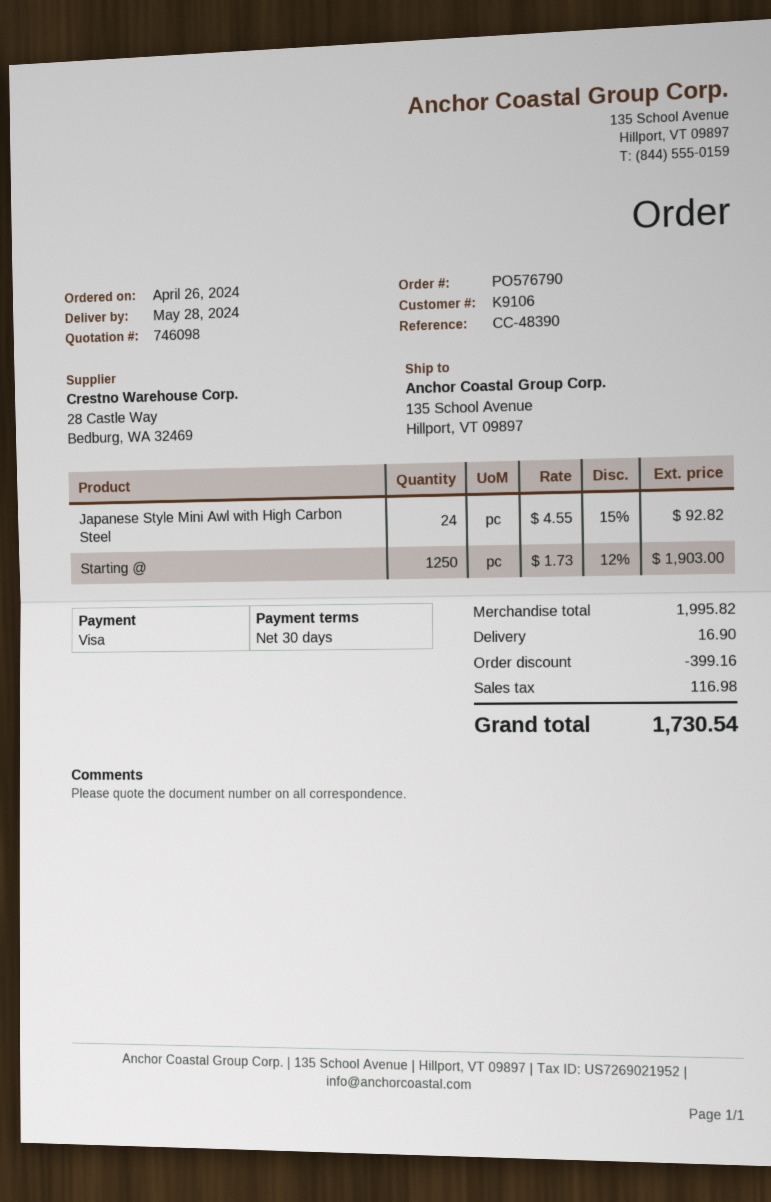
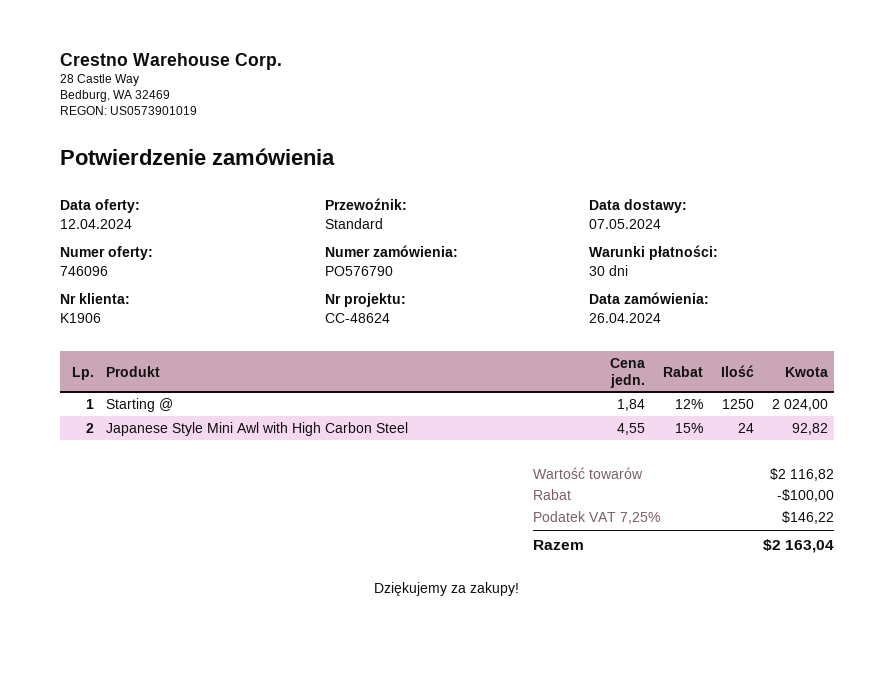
quote number: 746098 -> 746096
delivery date: 2024-05-28 -> 2024-05-07
customer number: K9106 -> K1906
reference: CC-48390 -> CC-48624
Starting @: 1250 x 1.73 - 12% = 1903.00 -> 1250 x 1.84 - 12% = 2024.00
subtotal: 1995.82 -> 2116.82
discount: 399.16 -> 100.00
shipping: 16.90 -> none
tax: 116.98 -> 146.22
total: 1730.54 -> 2163.04

